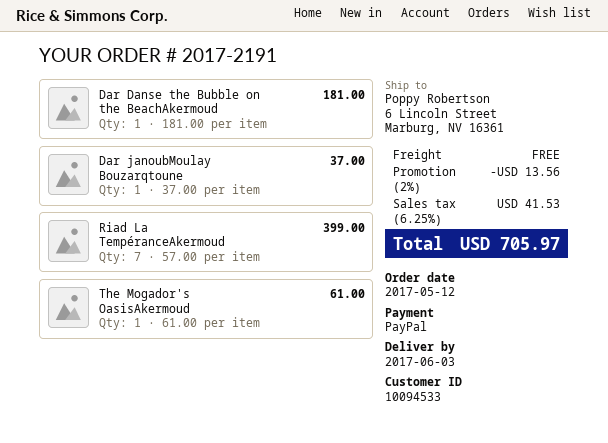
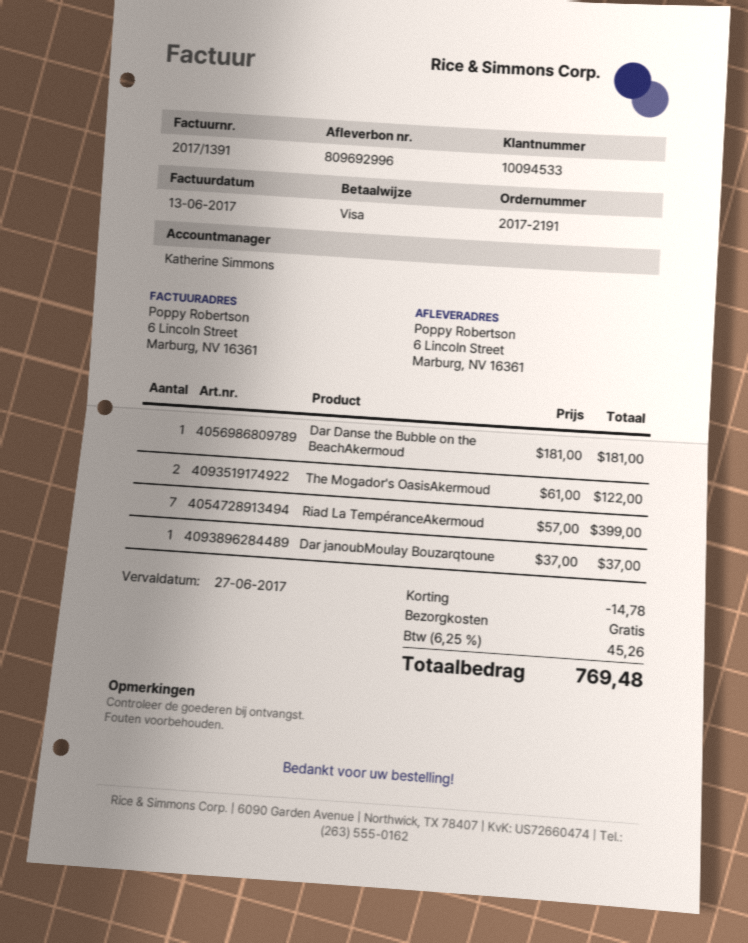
payment method: PayPal -> Visa
The Mogador's OasisAkermoud: 1 x 61.00 = 61.00 -> 2 x 61.00 = 122.00
discount: 13.56 -> 14.78
tax: 6.25% = 41.53 -> 6.25% = 45.26
total: 705.97 -> 769.48

